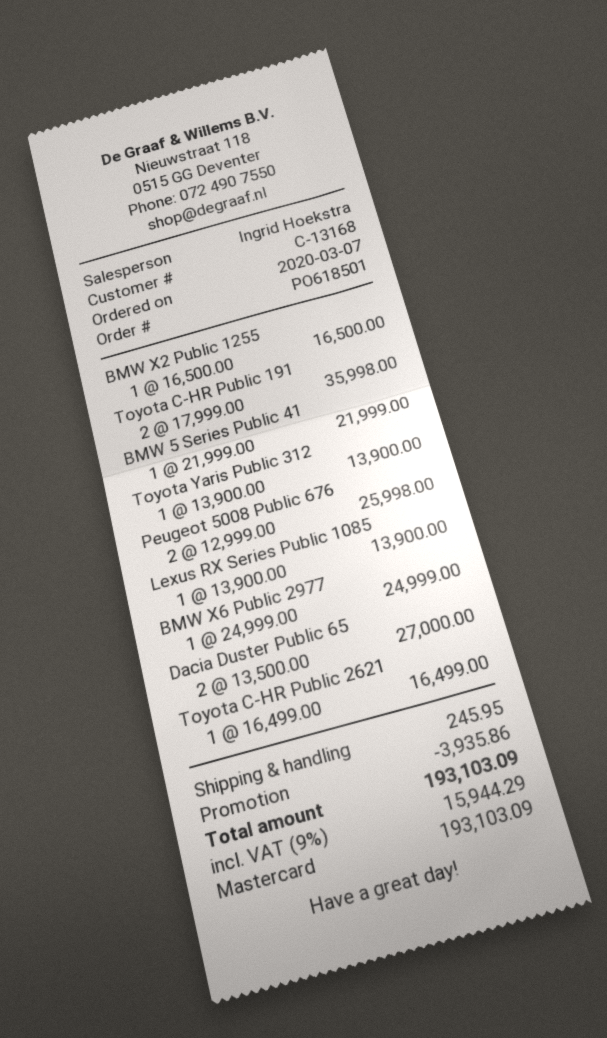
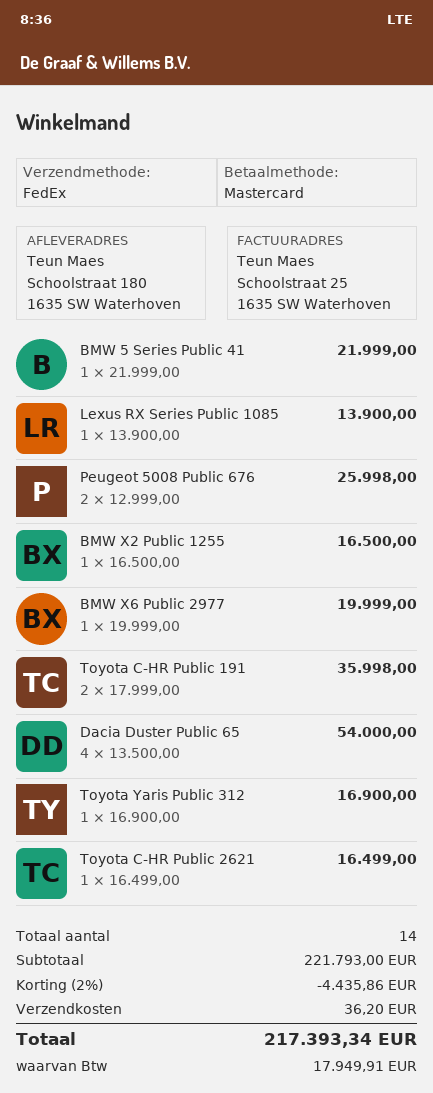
Toyota Yaris Public 312: 1 x 13900.00 = 13900.00 -> 1 x 16900.00 = 16900.00
BMW X6 Public 2977: 1 x 24999.00 = 24999.00 -> 1 x 19999.00 = 19999.00
Dacia Duster Public 65: 2 x 13500.00 = 27000.00 -> 4 x 13500.00 = 54000.00
discount: 3935.86 -> 4435.86
shipping: 245.95 -> 36.20
tax: 15944.29 -> 17949.91
total: 193103.09 -> 217393.34

